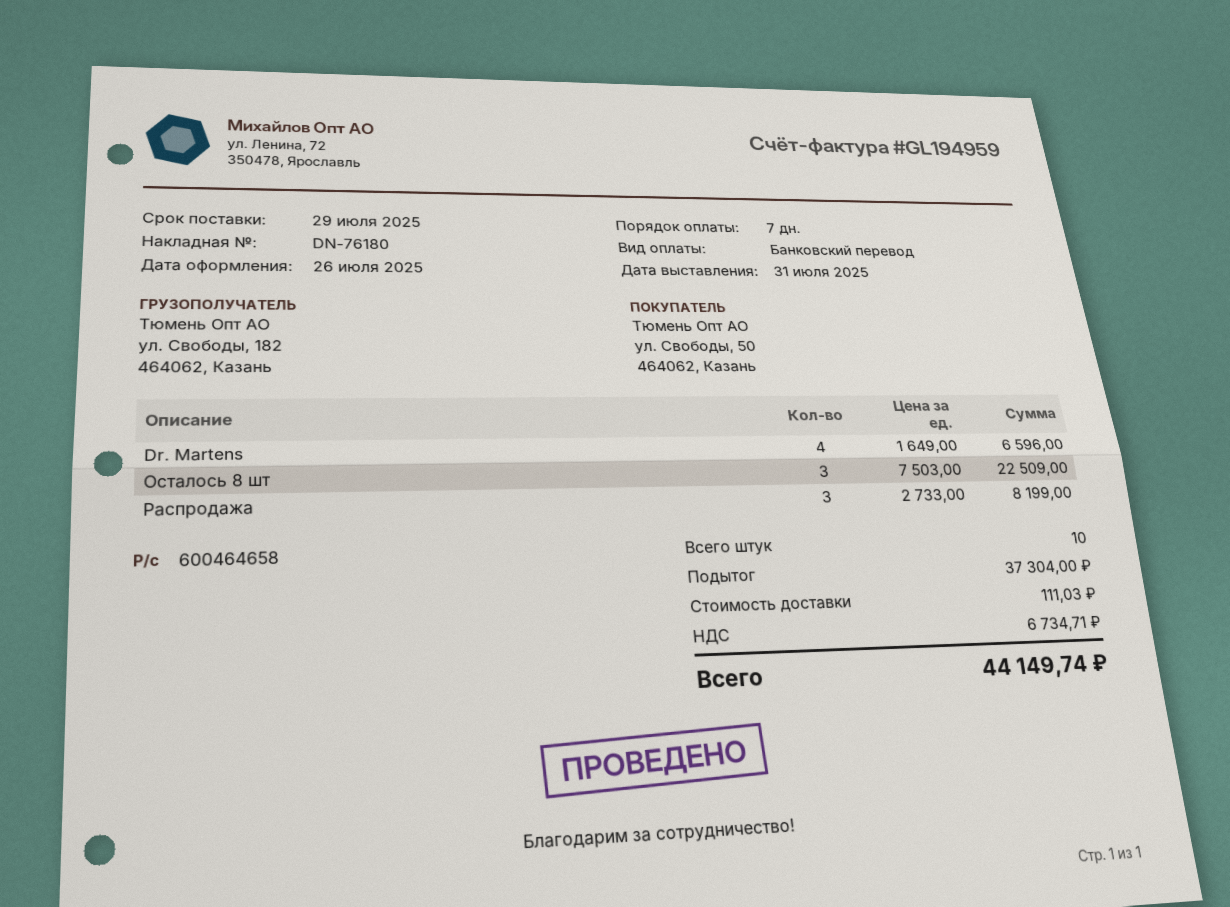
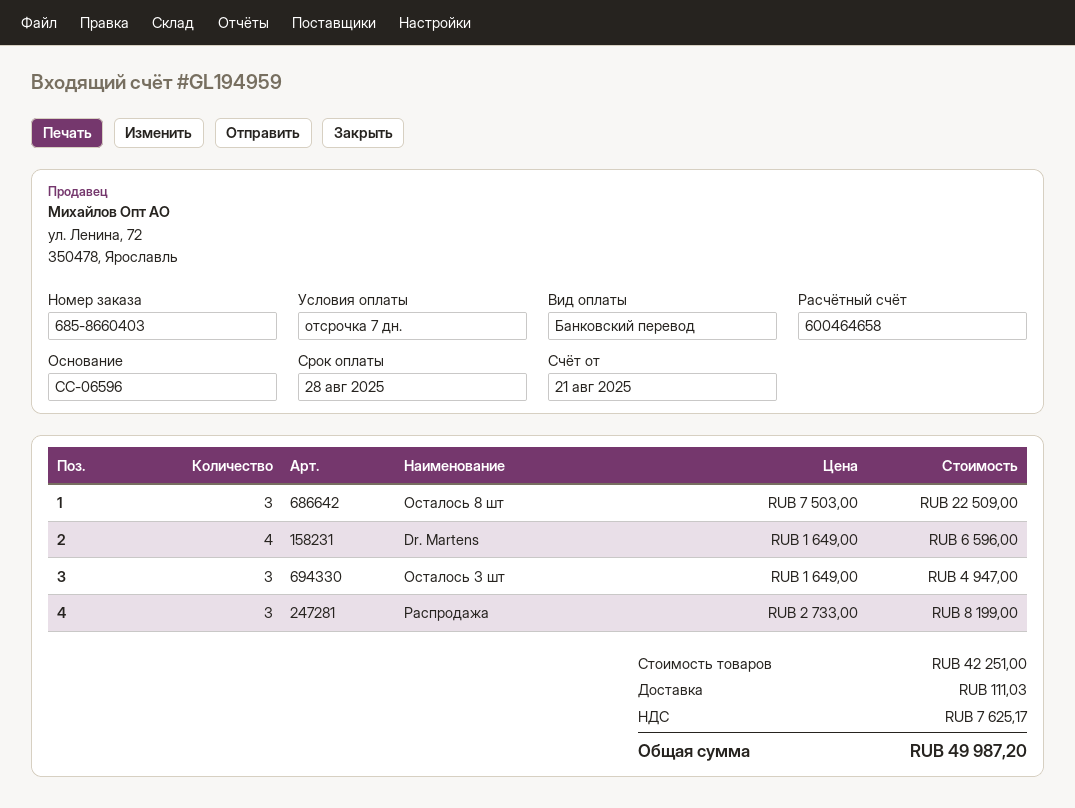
invoice date: 2025-07-31 -> 2025-08-21
Осталось 3 шт: none -> 3 x 1649.00 = 4947.00
subtotal: 37304.00 -> 42251.00
tax: 6734.71 -> 7625.17
total: 44149.74 -> 49987.20

